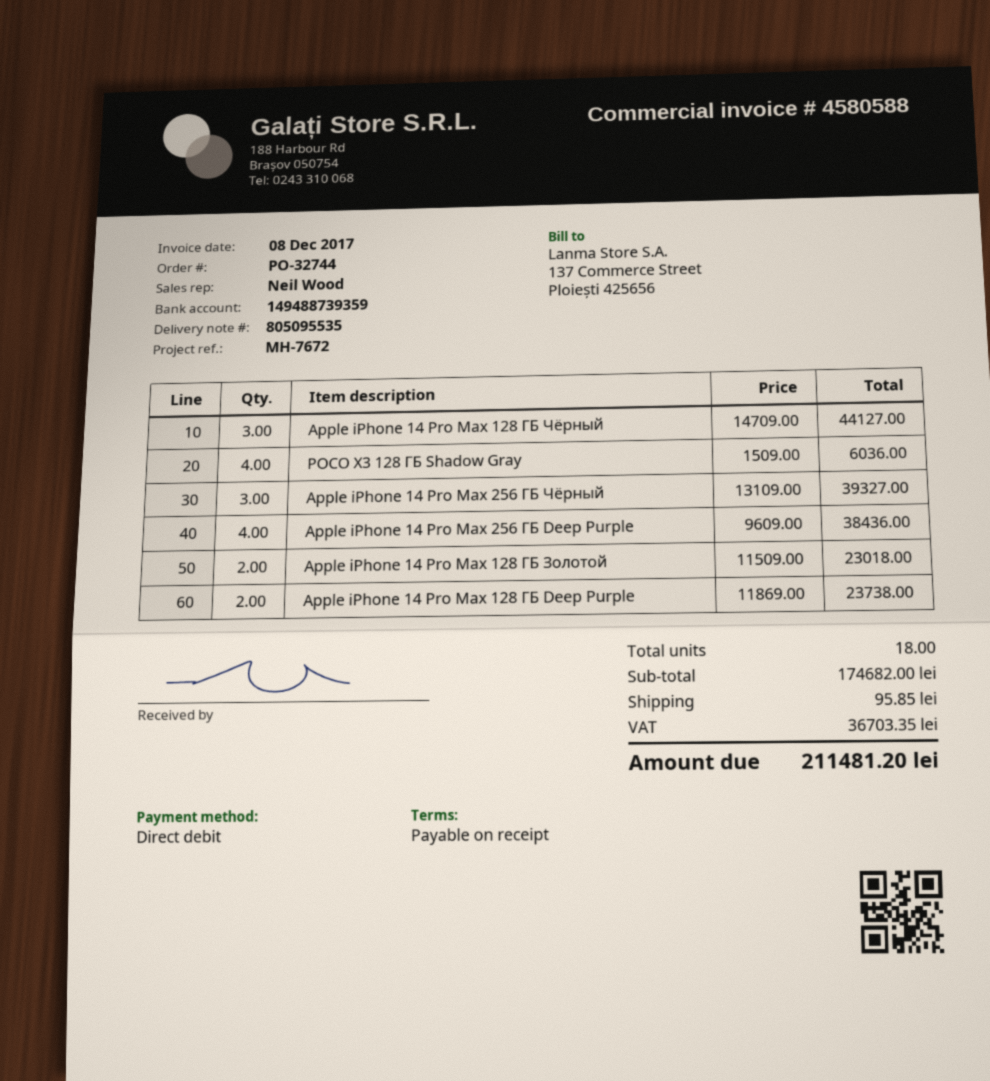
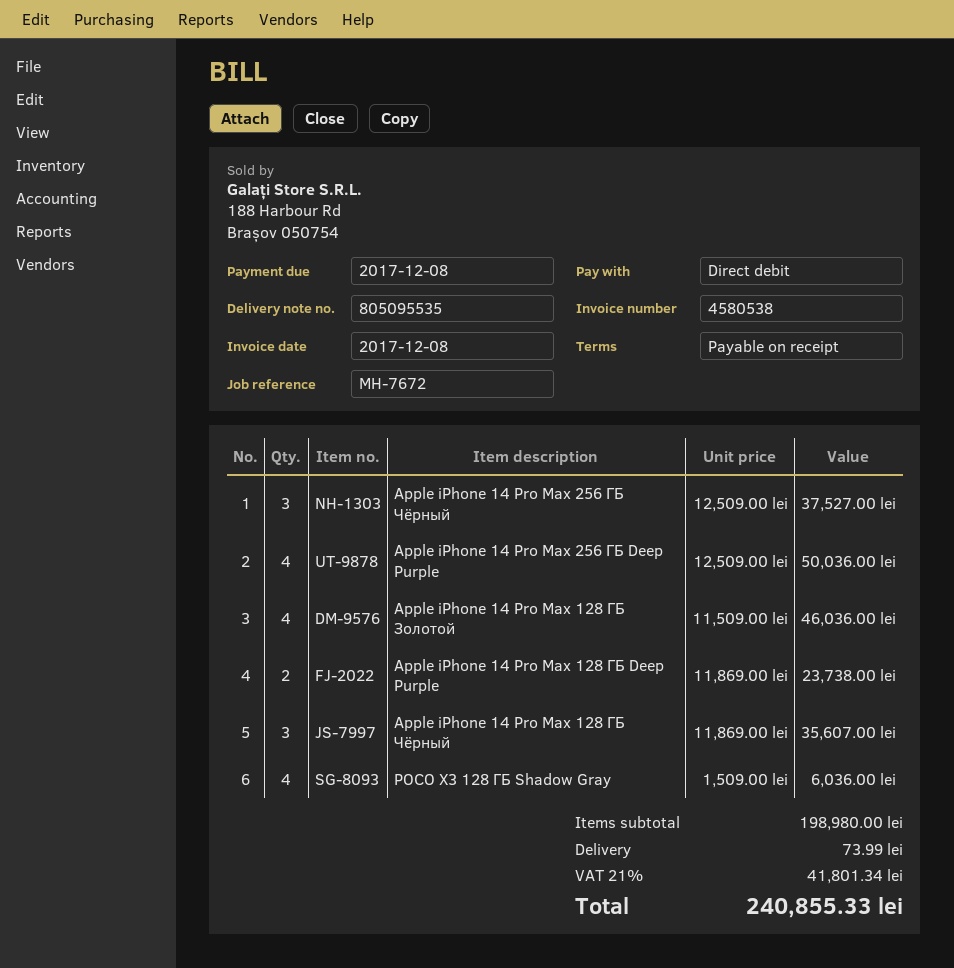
invoice number: 4580588 -> 4580538
Apple iPhone 14 Pro Max 128 ГБ Чёрный: 3 x 14709.00 = 44127.00 -> 3 x 11869.00 = 35607.00
Apple iPhone 14 Pro Max 256 ГБ Чёрный: 3 x 13109.00 = 39327.00 -> 3 x 12509.00 = 37527.00
Apple iPhone 14 Pro Max 256 ГБ Deep Purple: 4 x 9609.00 = 38436.00 -> 4 x 12509.00 = 50036.00
Apple iPhone 14 Pro Max 128 ГБ Золотой: 2 x 11509.00 = 23018.00 -> 4 x 11509.00 = 46036.00
subtotal: 174682.00 -> 198980.00
shipping: 95.85 -> 73.99
tax: 36703.35 -> 41801.34
total: 211481.20 -> 240855.33

